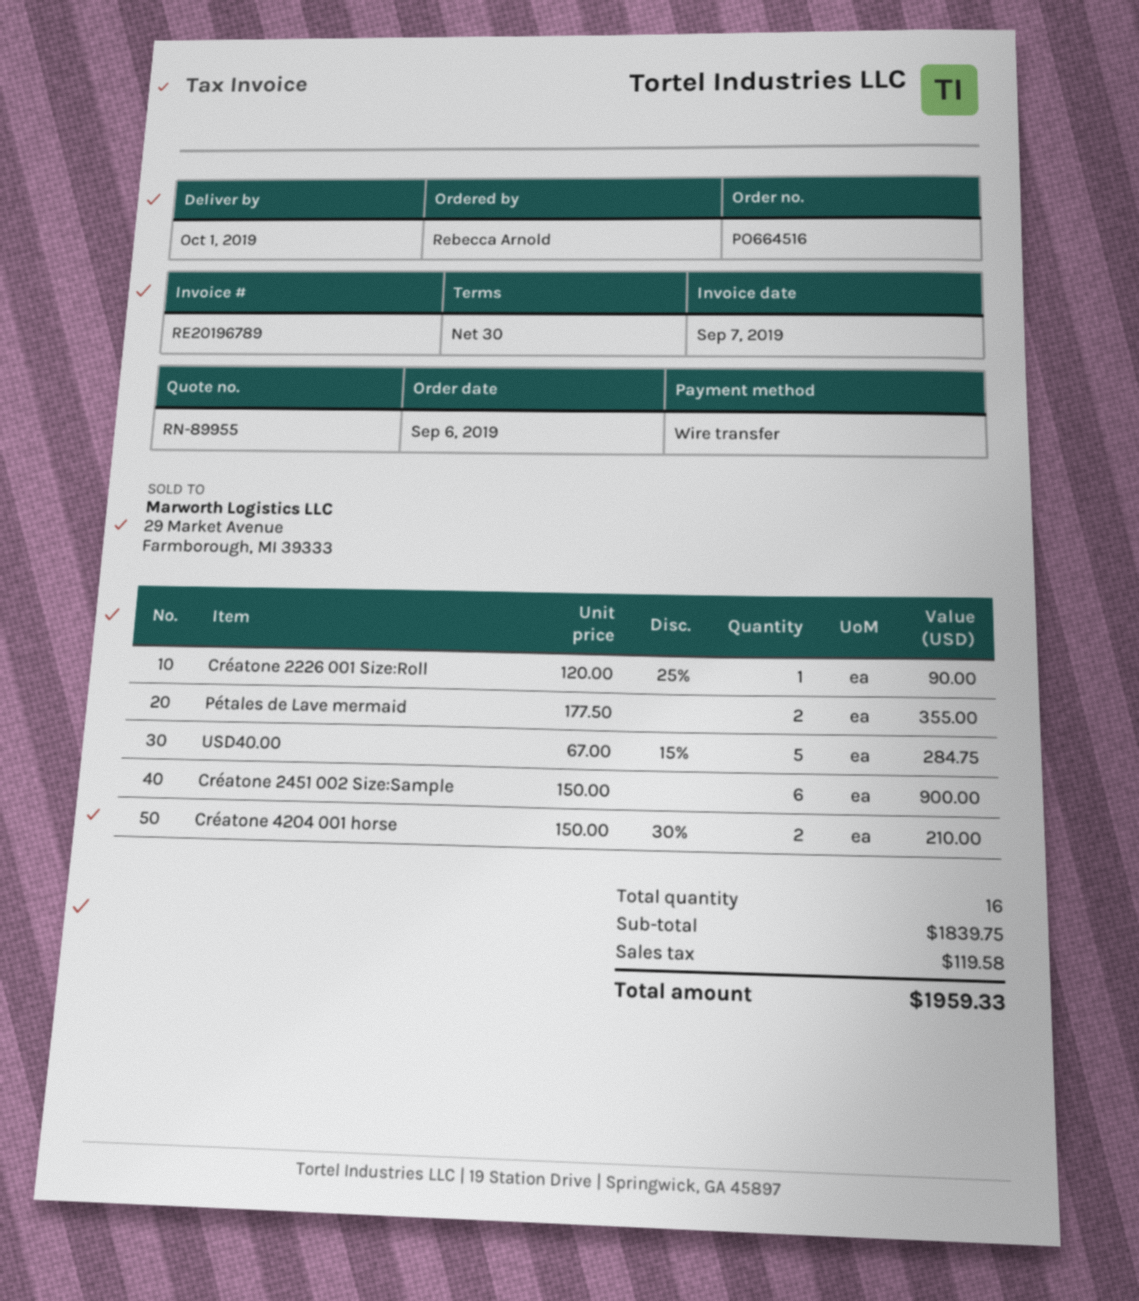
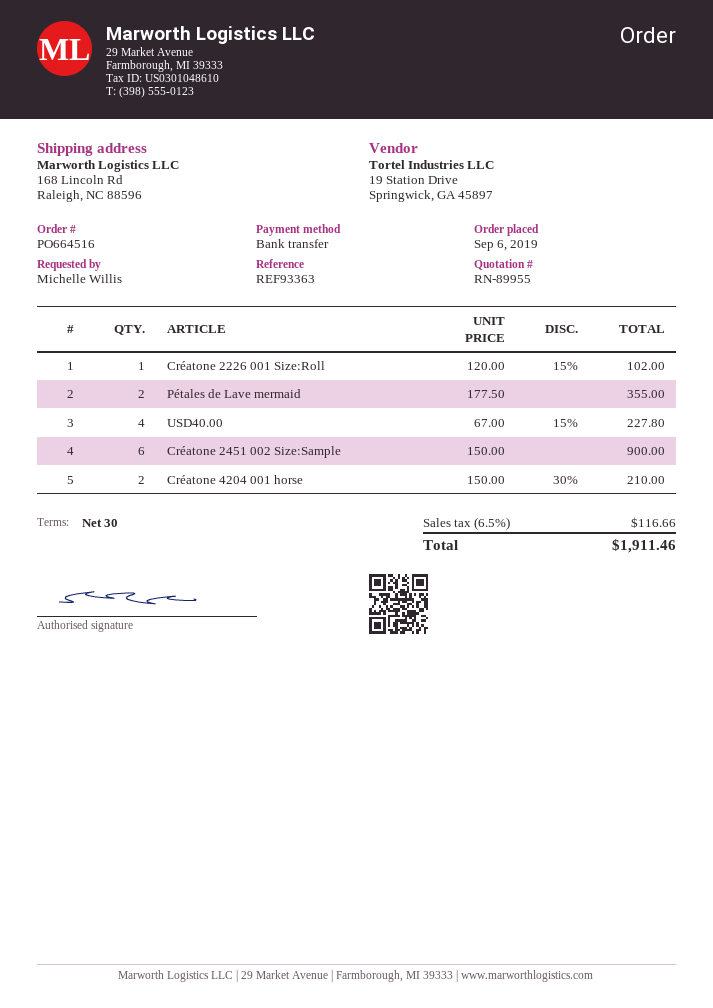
ordered by: Rebecca Arnold -> Michelle Willis
Créatone 2226 001 Size:Roll: 1 x 120.00 - 25% = 90.00 -> 1 x 120.00 - 15% = 102.00
USD40.00: 5 x 67.00 - 15% = 284.75 -> 4 x 67.00 - 15% = 227.80
tax: 119.58 -> 116.66
total: 1959.33 -> 1911.46

